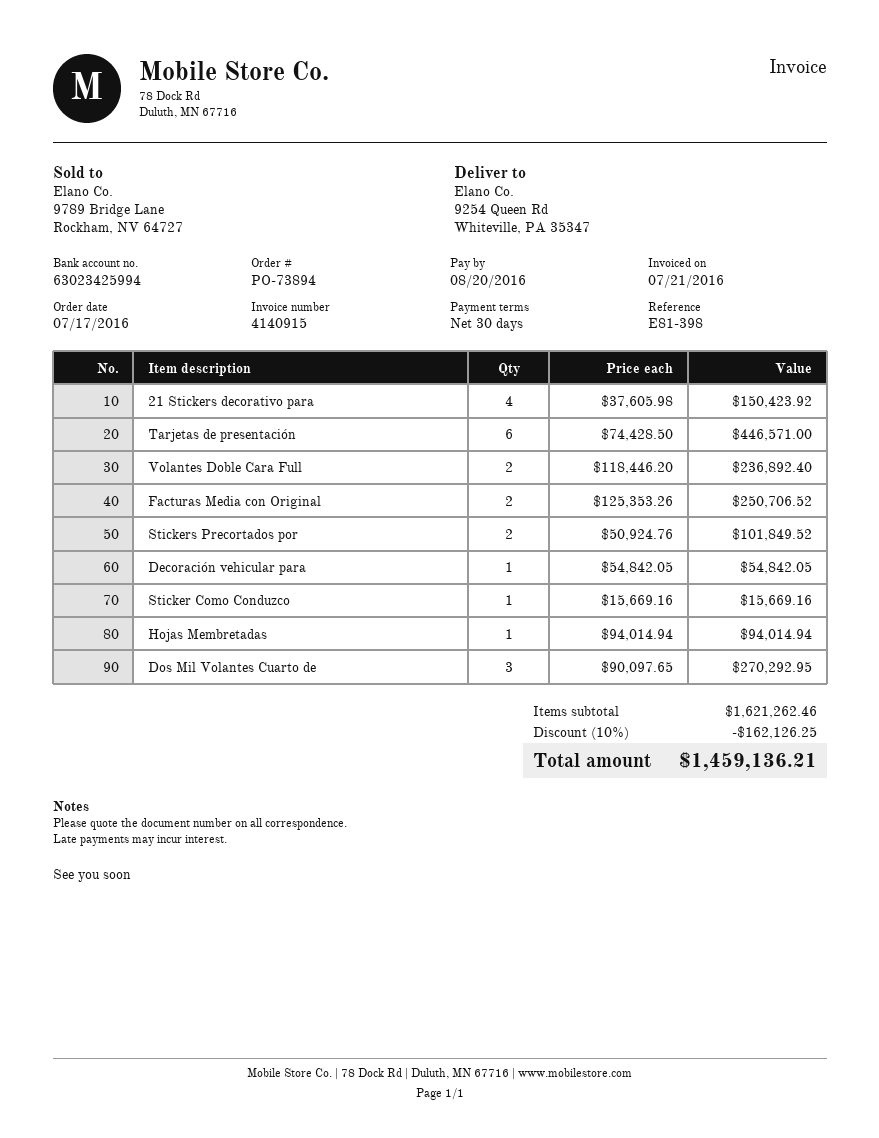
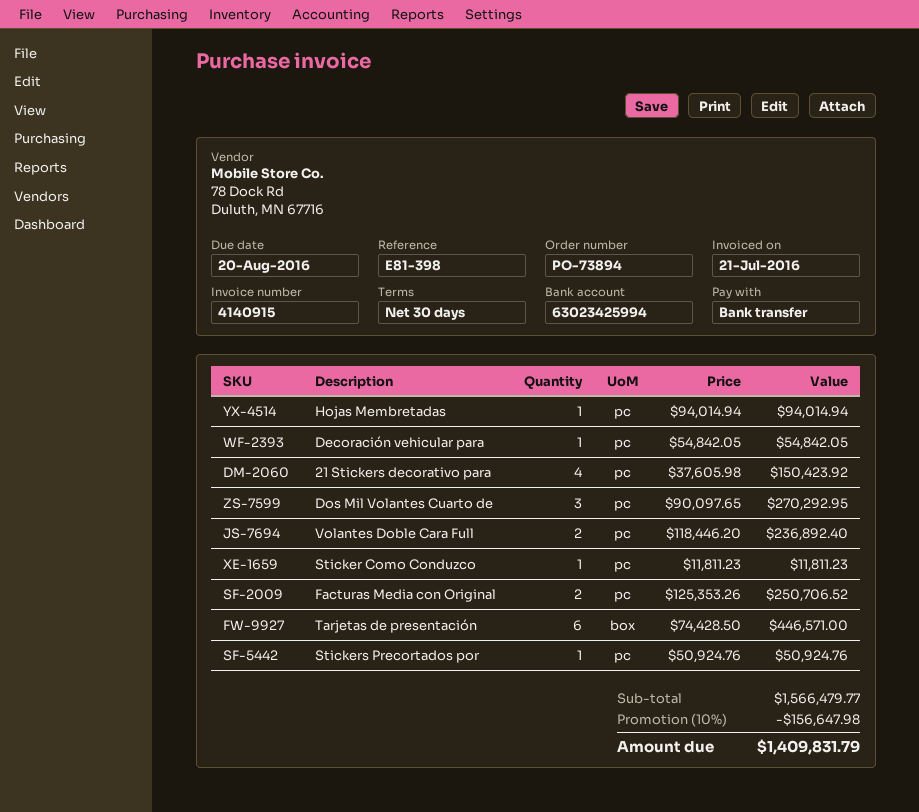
Stickers Precortados por: 2 x 50924.76 = 101849.52 -> 1 x 50924.76 = 50924.76
Sticker Como Conduzco: 1 x 15669.16 = 15669.16 -> 1 x 11811.23 = 11811.23
subtotal: 1621262.46 -> 1566479.77
discount: 10% = 162126.25 -> 10% = 156647.98
total: 1459136.21 -> 1409831.79

